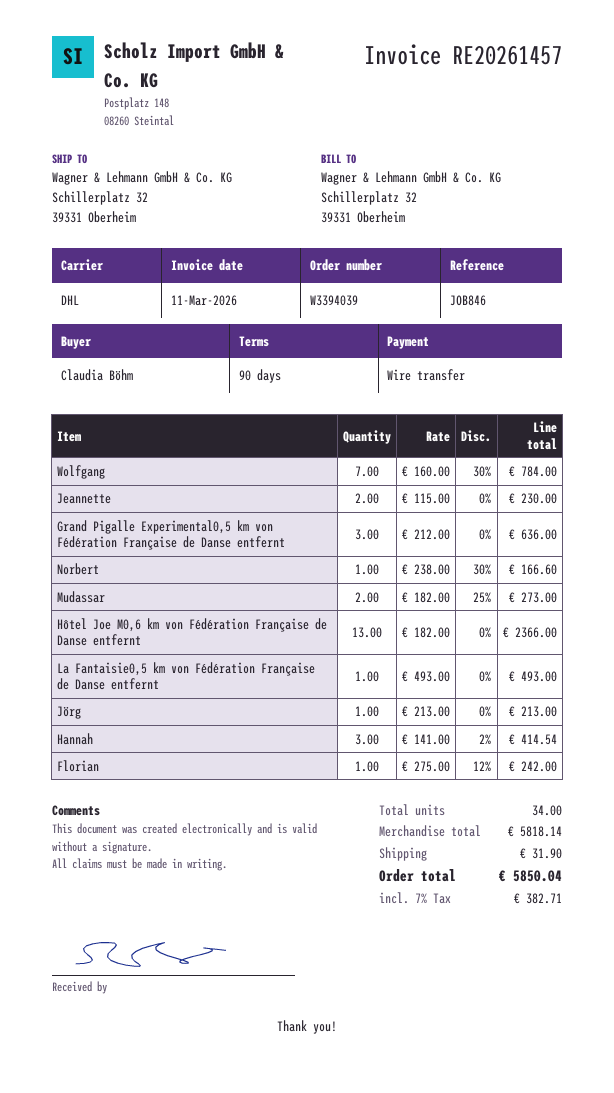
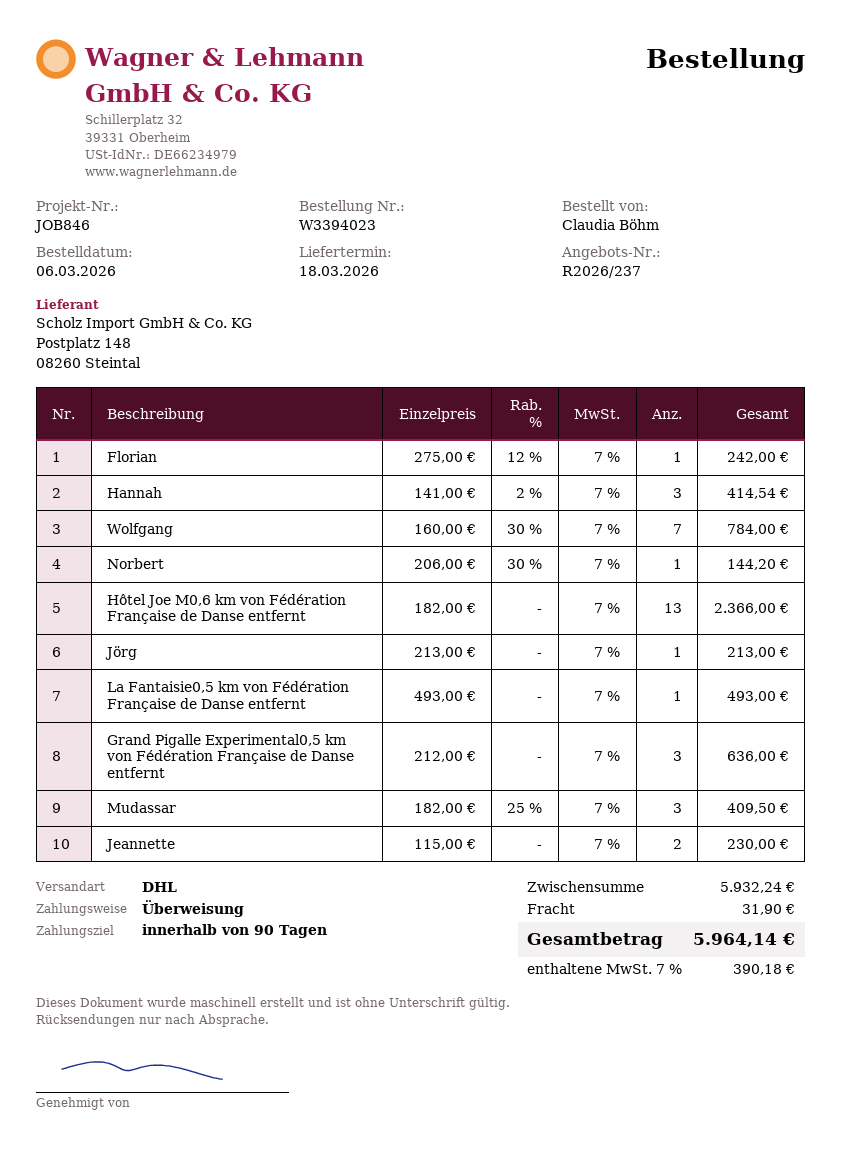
order number: W3394039 -> W3394023
Norbert: 1 x 238.00 - 30% = 166.60 -> 1 x 206.00 - 30% = 144.20
Mudassar: 2 x 182.00 - 25% = 273.00 -> 3 x 182.00 - 25% = 409.50
subtotal: 5818.14 -> 5932.24
tax: 7% = 382.71 -> 7% = 390.18
total: 5850.04 -> 5964.14

